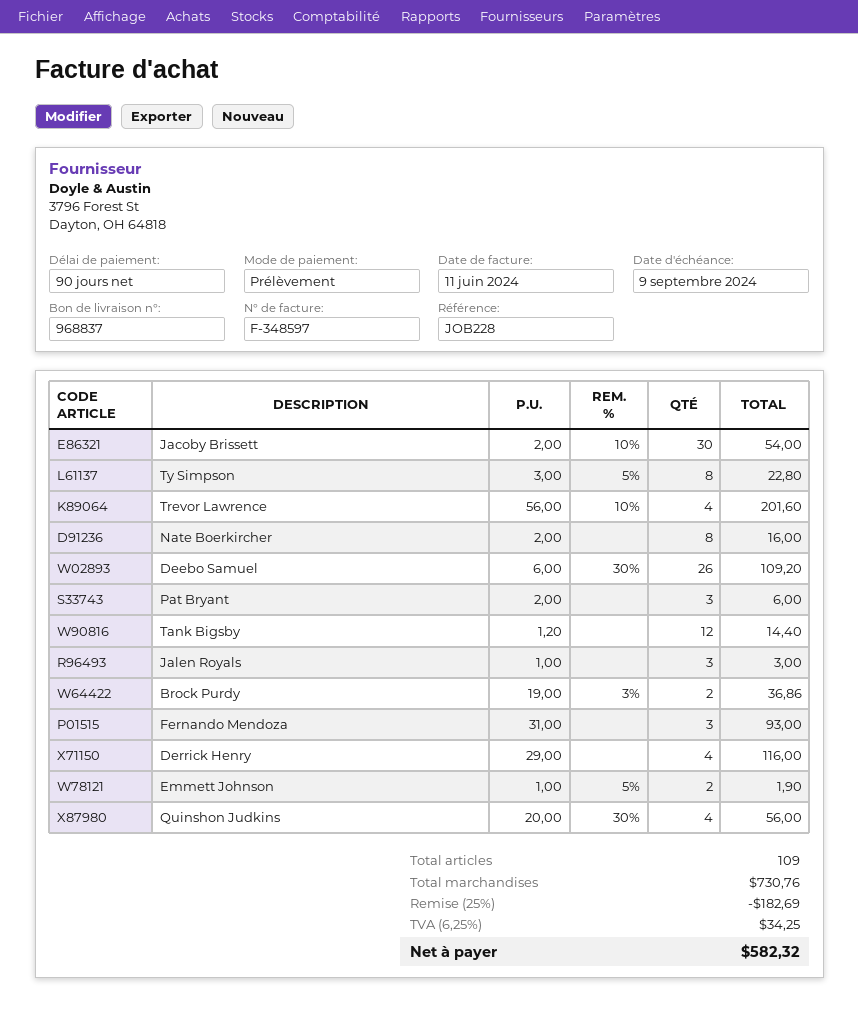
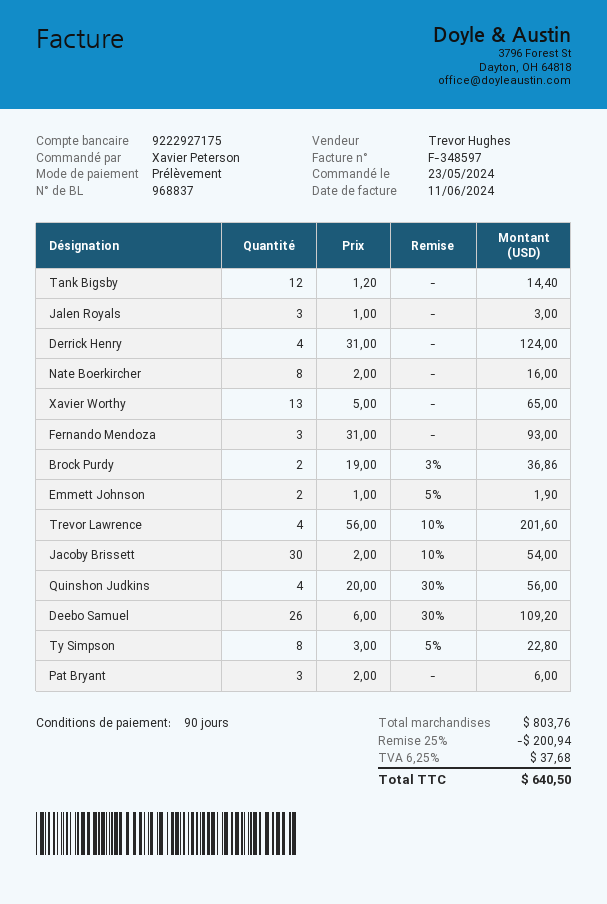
Derrick Henry: 4 x 29.00 = 116.00 -> 4 x 31.00 = 124.00
Xavier Worthy: none -> 13 x 5.00 = 65.00
subtotal: 730.76 -> 803.76
discount: 25% = 182.69 -> 25% = 200.94
tax: 6.25% = 34.25 -> 6.25% = 37.68
total: 582.32 -> 640.50

